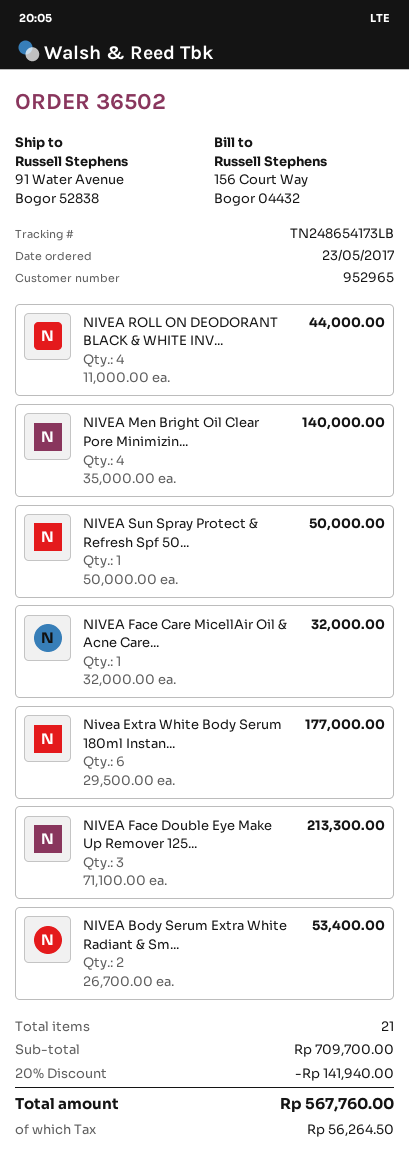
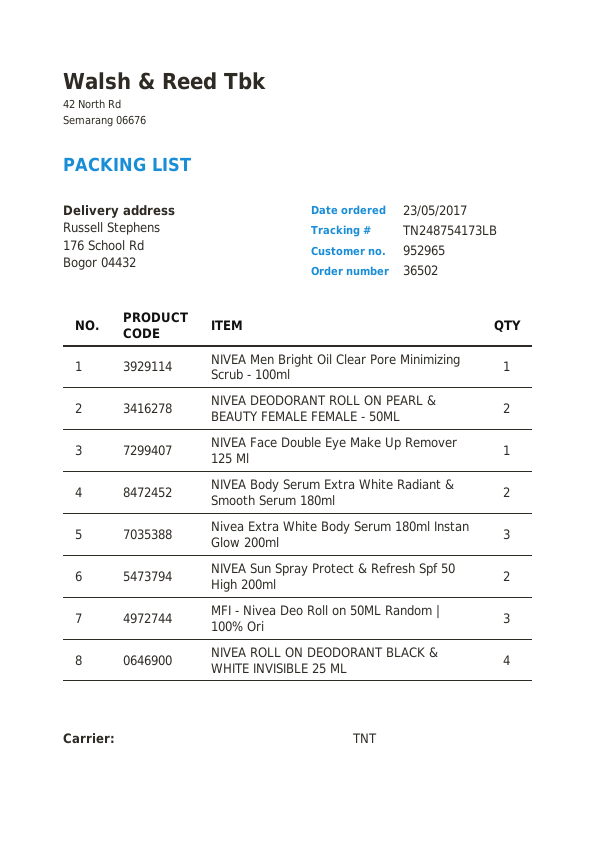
tracking number: TN248654173LB -> TN248754173LB
ship to: 91 Water Avenue, Bogor 52838 -> 176 School Rd, Bogor 04432
NIVEA Men Bright Oil Clear Pore Minimizin...: 4 -> 1
NIVEA Sun Spray Protect & Refresh Spf 50...: 1 -> 2
NIVEA Face Care MicellAir Oil & Acne Care...: 1 -> none
Nivea Extra White Body Serum 180ml Instan...: 6 -> 3
NIVEA Face Double Eye Make Up Remover 125...: 3 -> 1
NIVEA DEODORANT ROLL ON PEARL & BEAUTY FEMALE FEMALE - 50ML: none -> 2
MFI - Nivea Deo Roll on 50ML Random | 100% Ori: none -> 3

